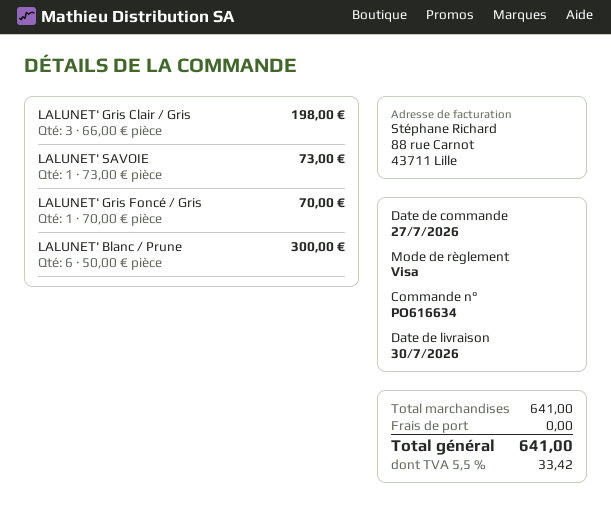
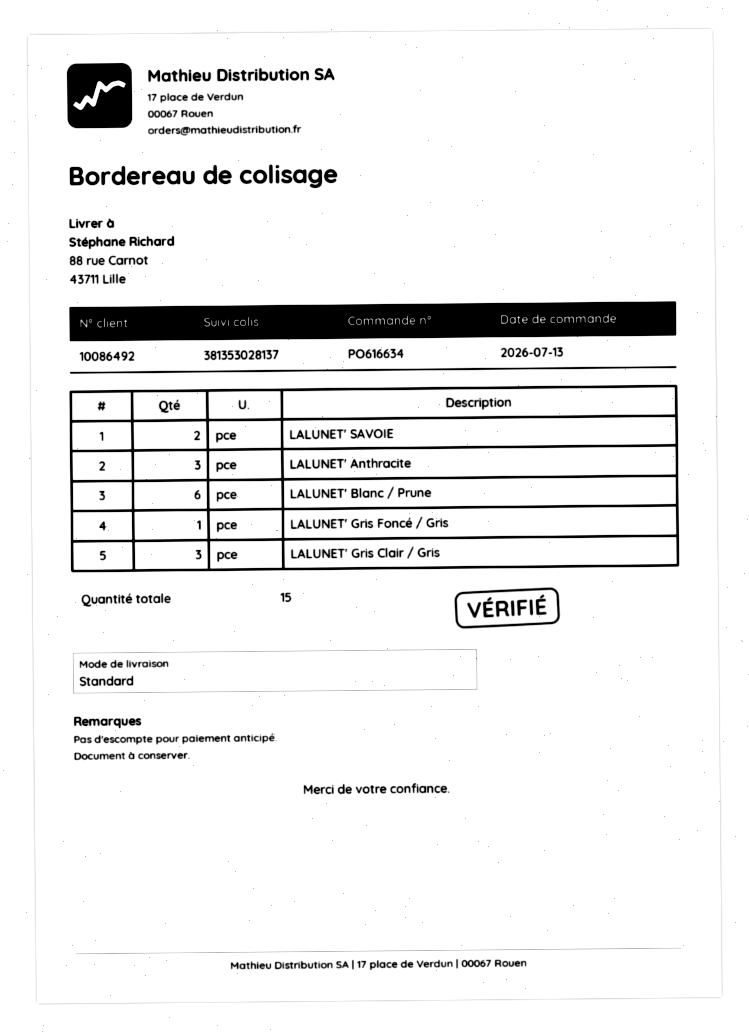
order date: 2026-07-27 -> 2026-07-13
LALUNET' SAVOIE: 1 -> 2
LALUNET' Anthracite: none -> 3

